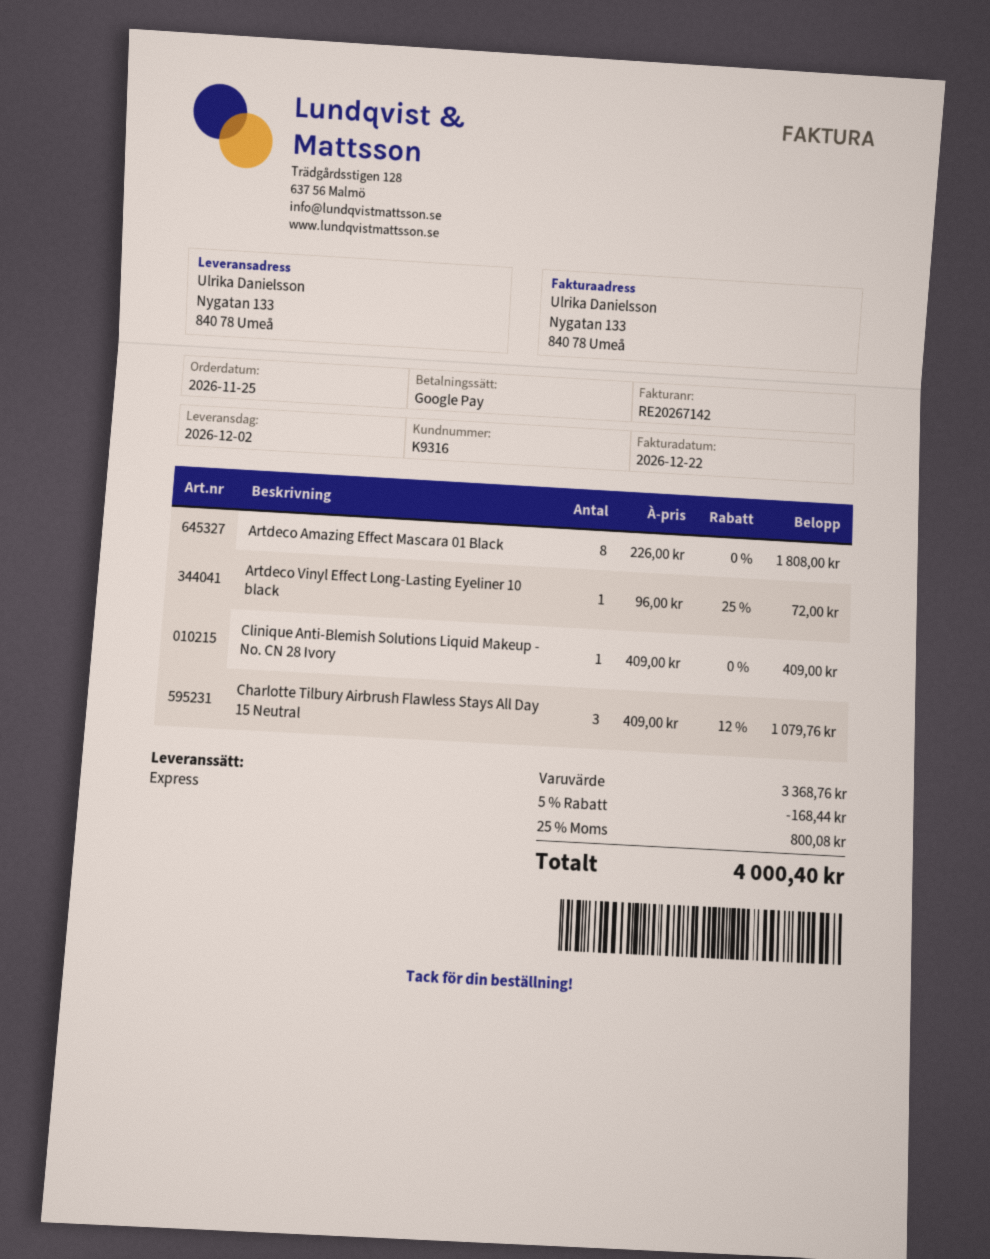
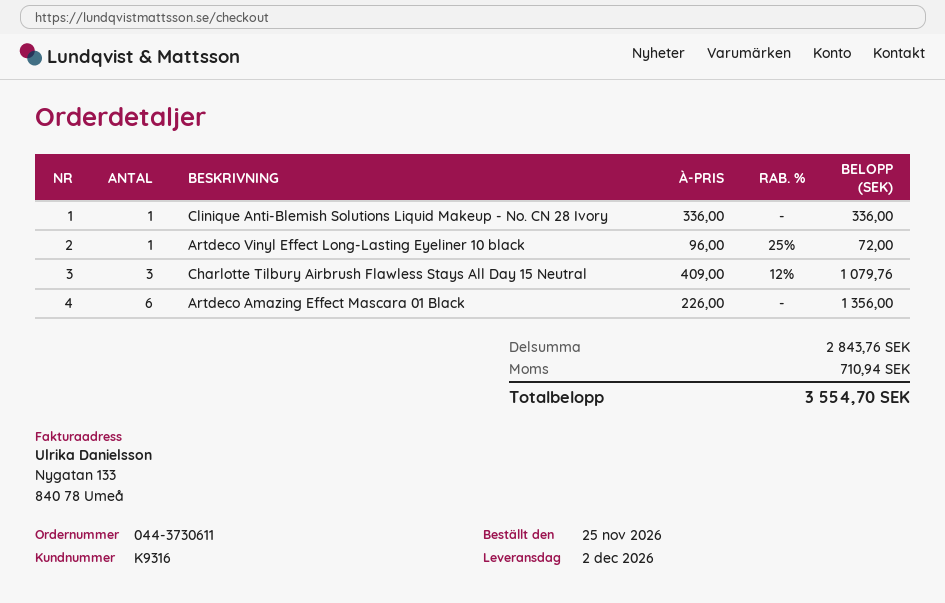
Artdeco Amazing Effect Mascara 01 Black: 8 x 226.00 = 1808.00 -> 6 x 226.00 = 1356.00
Clinique Anti-Blemish Solutions Liquid Makeup - No. CN 28 Ivory: 1 x 409.00 = 409.00 -> 1 x 336.00 = 336.00
subtotal: 3368.76 -> 2843.76
discount: 5% = 168.44 -> none
tax: 800.08 -> 710.94
total: 4000.40 -> 3554.70

